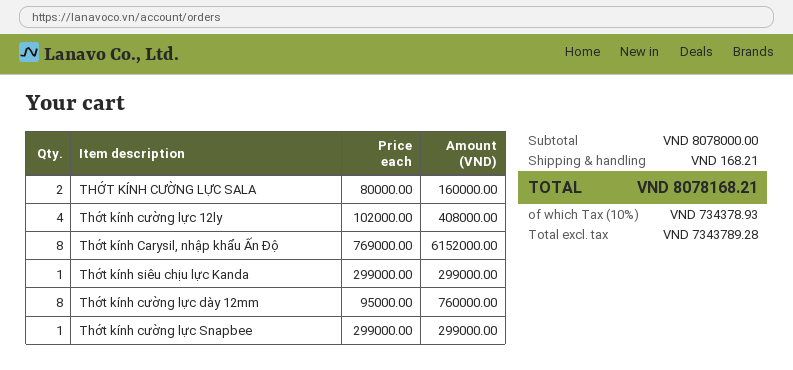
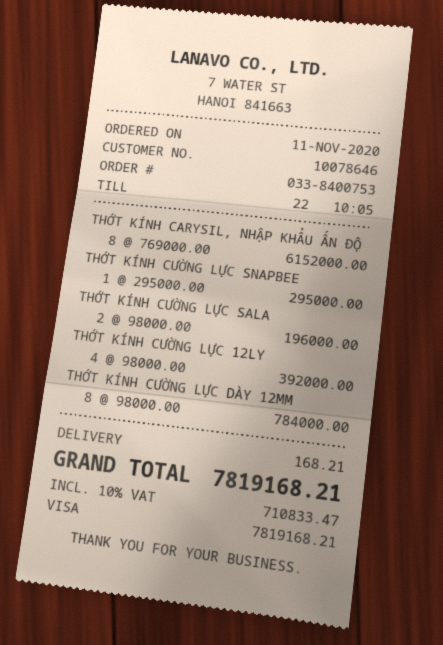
THỚT KÍNH CƯỜNG LỰC SALA: 2 x 80000.00 = 160000.00 -> 2 x 98000.00 = 196000.00
Thớt kính cường lực 12ly: 4 x 102000.00 = 408000.00 -> 4 x 98000.00 = 392000.00
Thớt kính siêu chịu lực Kanda: 1 x 299000.00 = 299000.00 -> none
Thớt kính cường lực dày 12mm: 8 x 95000.00 = 760000.00 -> 8 x 98000.00 = 784000.00
Thớt kính cường lực Snapbee: 1 x 299000.00 = 299000.00 -> 1 x 295000.00 = 295000.00
tax: 10% = 734378.93 -> 10% = 710833.47
total: 8078168.21 -> 7819168.21

